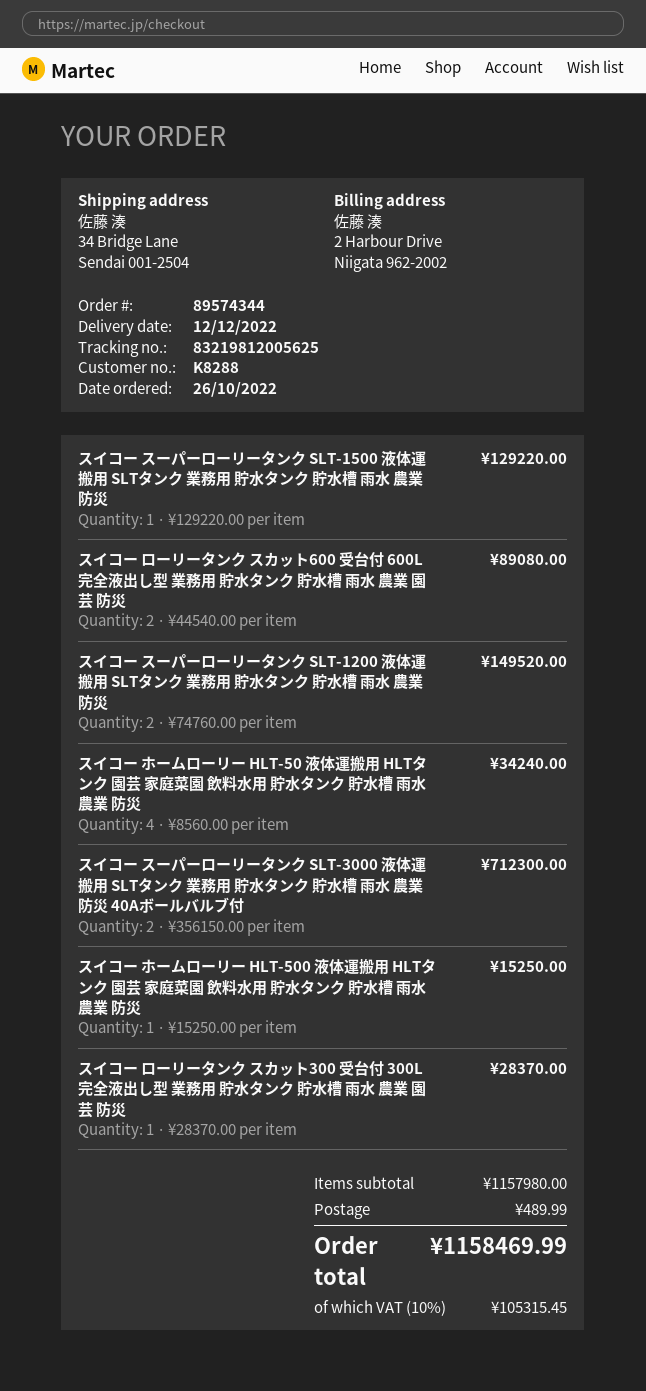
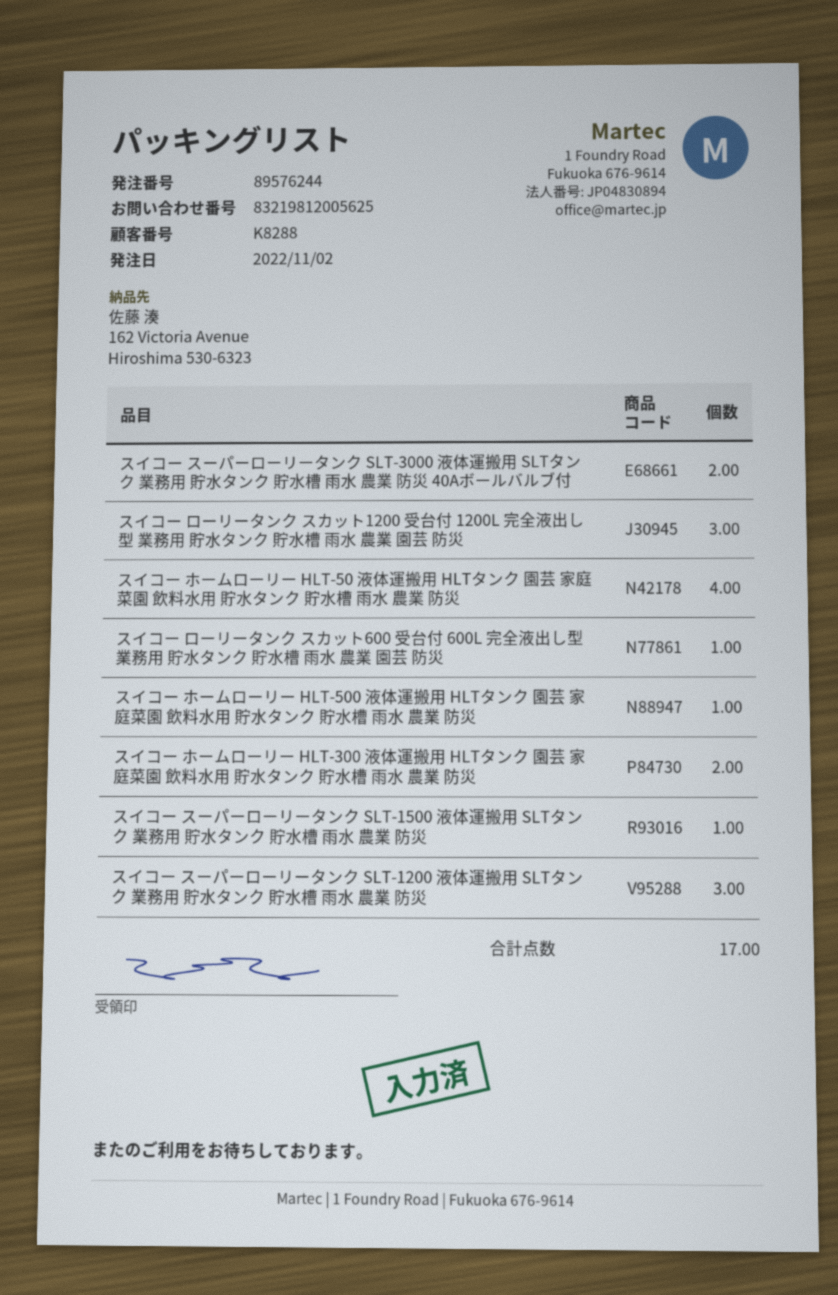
order number: 89574344 -> 89576244
order date: 2022-10-26 -> 2022-11-02
ship to: 34 Bridge Lane, Sendai 001-2504 -> 162 Victoria Avenue, Hiroshima 530-6323
スイコー ローリータンク スカット600 受台付 600L 完全液出し型 業務用 貯水タンク 貯水槽 雨水 農業 園芸 防災: 2 -> 1
スイコー スーパーローリータンク SLT-1200 液体運搬用 SLTタンク 業務用 貯水タンク 貯水槽 雨水 農業 防災: 2 -> 3
スイコー ローリータンク スカット300 受台付 300L 完全液出し型 業務用 貯水タンク 貯水槽 雨水 農業 園芸 防災: 1 -> none
スイコー ローリータンク スカット1200 受台付 1200L 完全液出し型 業務用 貯水タンク 貯水槽 雨水 農業 園芸 防災: none -> 3
スイコー ホームローリー HLT-300 液体運搬用 HLTタンク 園芸 家庭菜園 飲料水用 貯水タンク 貯水槽 雨水 農業 防災: none -> 2

